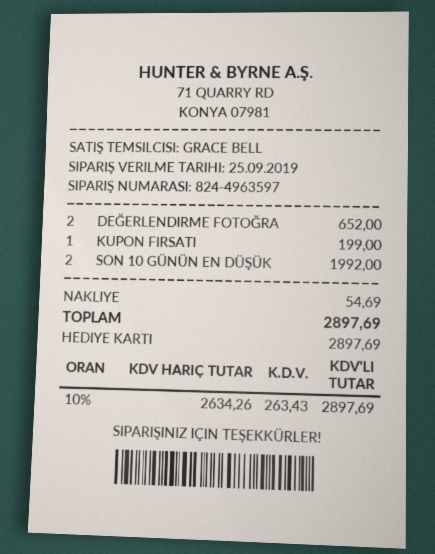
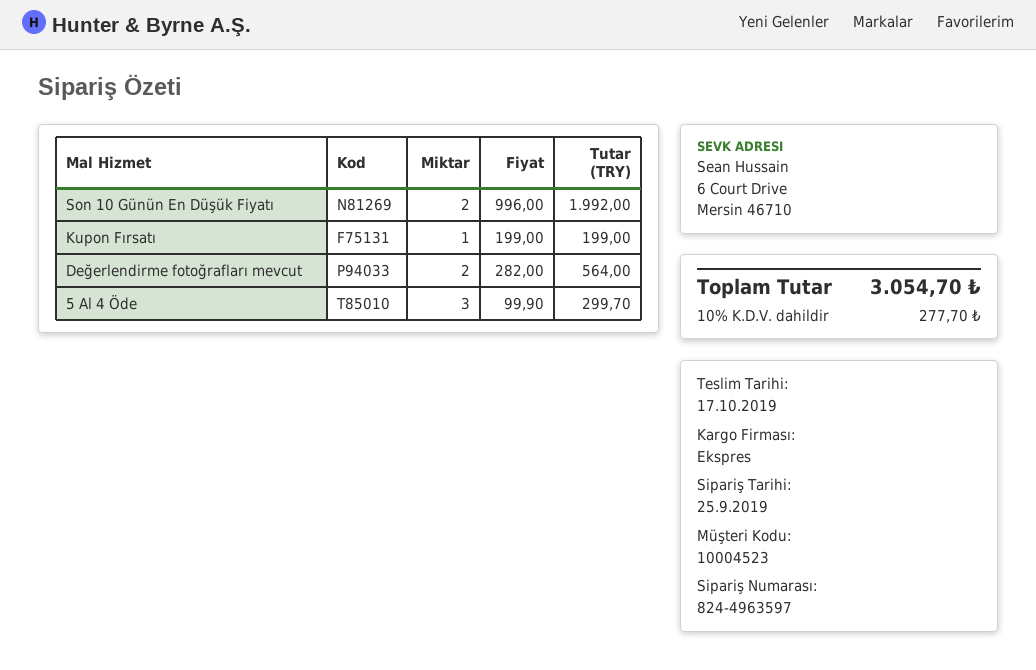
DEĞERLENDIRME FOTOĞRA: 2 for 652.00 -> 2 for 564.00
5 Al 4 Öde: none -> 3 for 299.70
shipping: 54.69 -> none
tax: 10% = 263.43 -> 10% = 277.70
total: 2897.69 -> 3054.70

